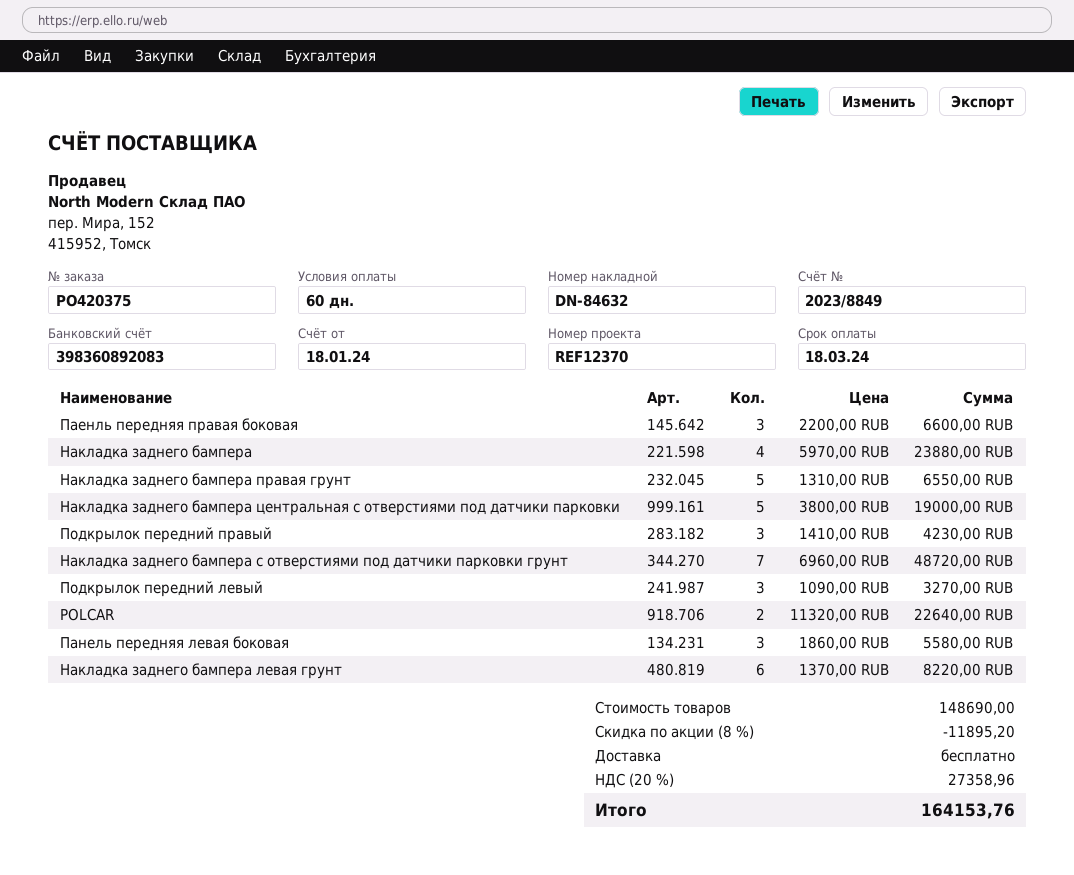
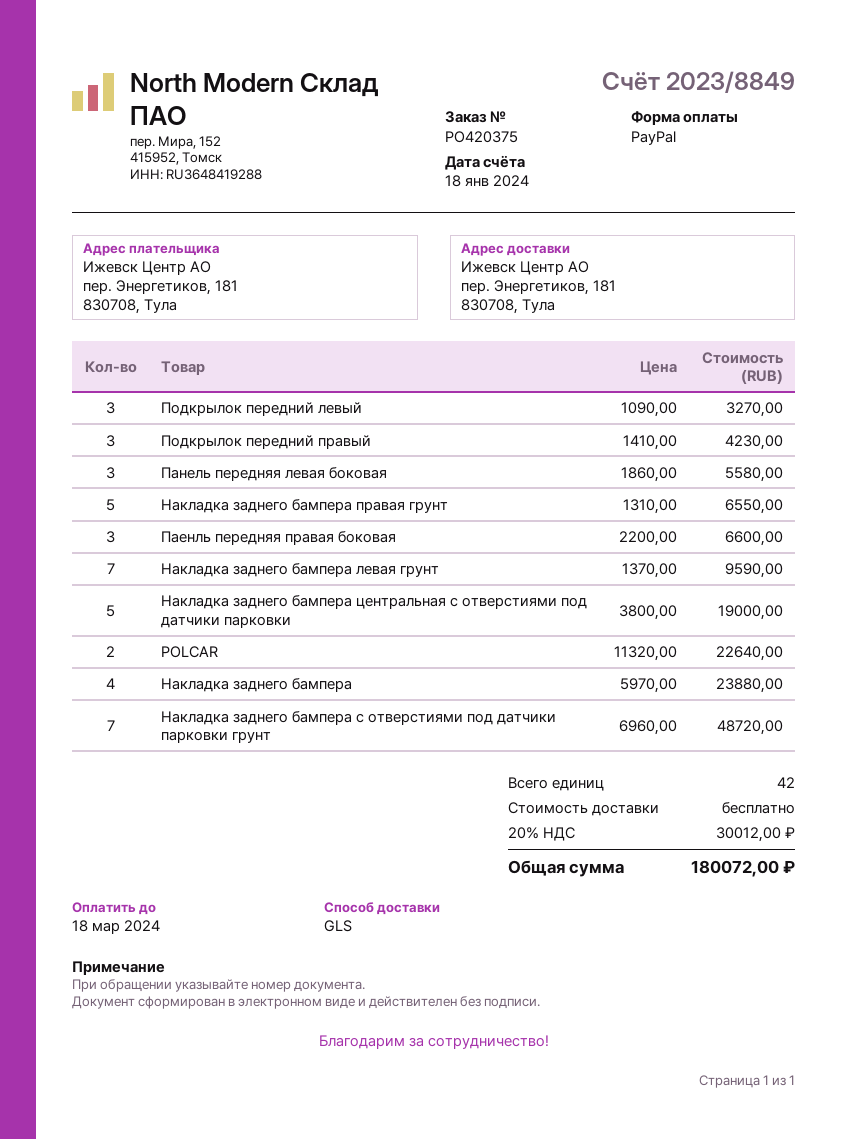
Накладка заднего бампера левая грунт: 6 x 1370.00 = 8220.00 -> 7 x 1370.00 = 9590.00
discount: 8% = 11895.20 -> none
tax: 20% = 27358.96 -> 20% = 30012.00
total: 164153.76 -> 180072.00

